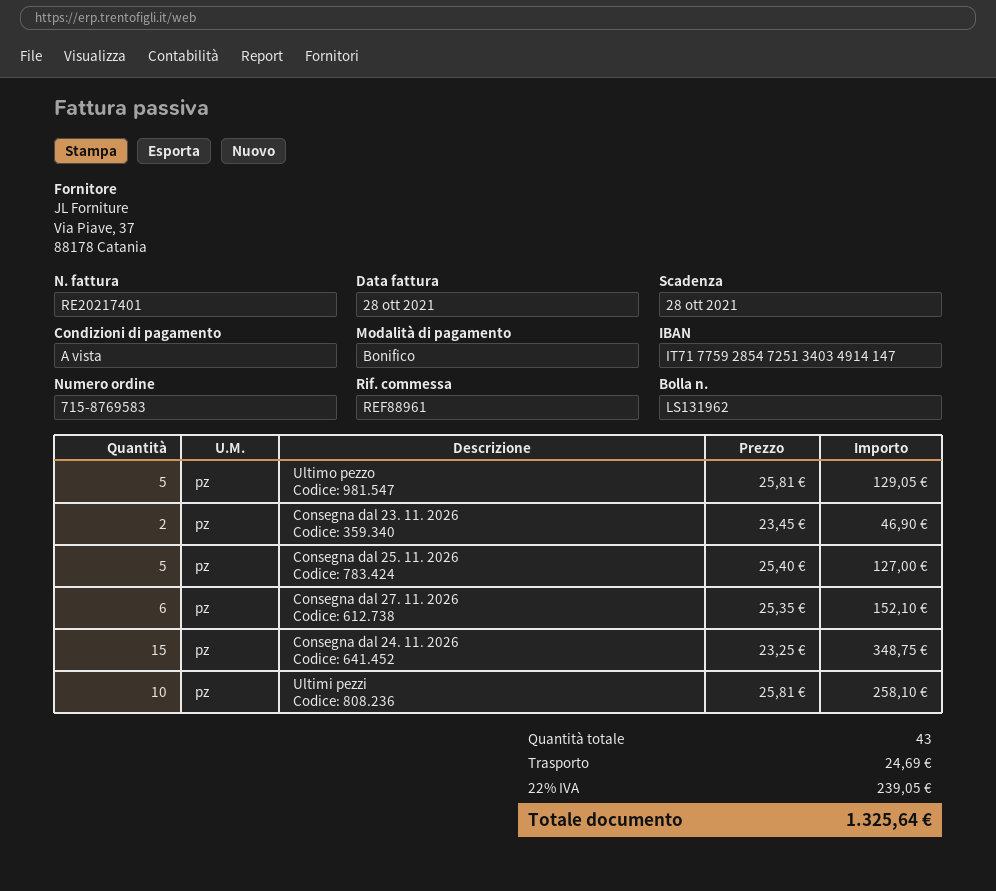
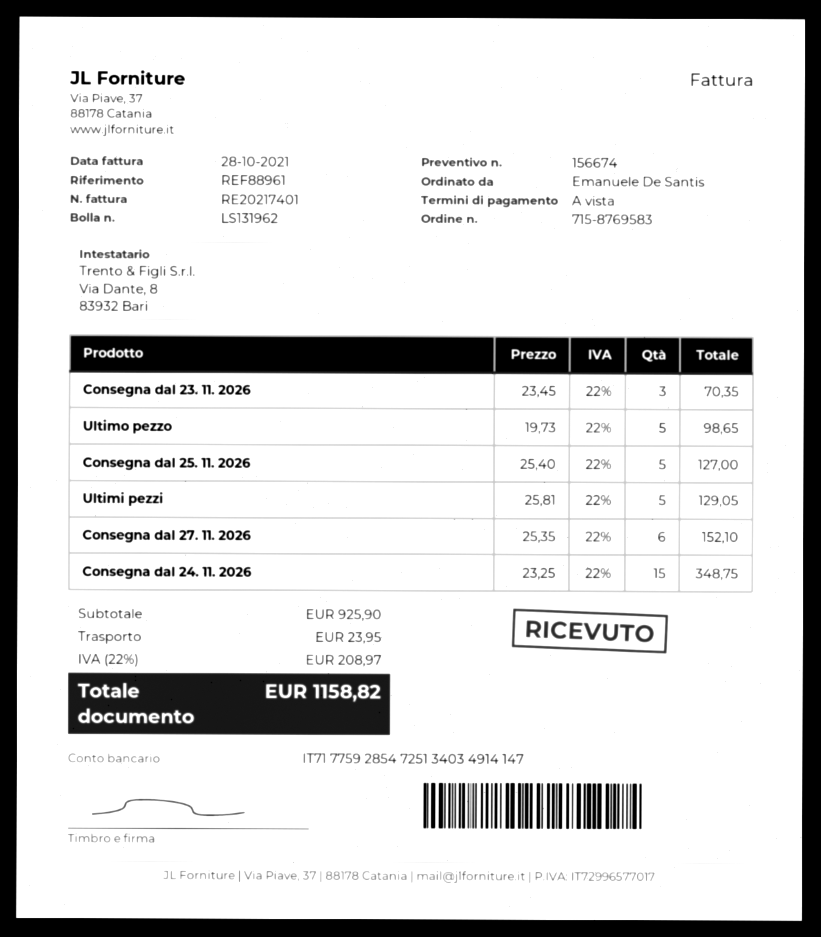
Ultimo pezzo: 5 x 25.81 = 129.05 -> 5 x 19.73 = 98.65
Consegna dal 23. 11. 2026: 2 x 23.45 = 46.90 -> 3 x 23.45 = 70.35
Ultimi pezzi: 10 x 25.81 = 258.10 -> 5 x 25.81 = 129.05
shipping: 24.69 -> 23.95
tax: 22% = 239.05 -> 22% = 208.97
total: 1325.64 -> 1158.82

